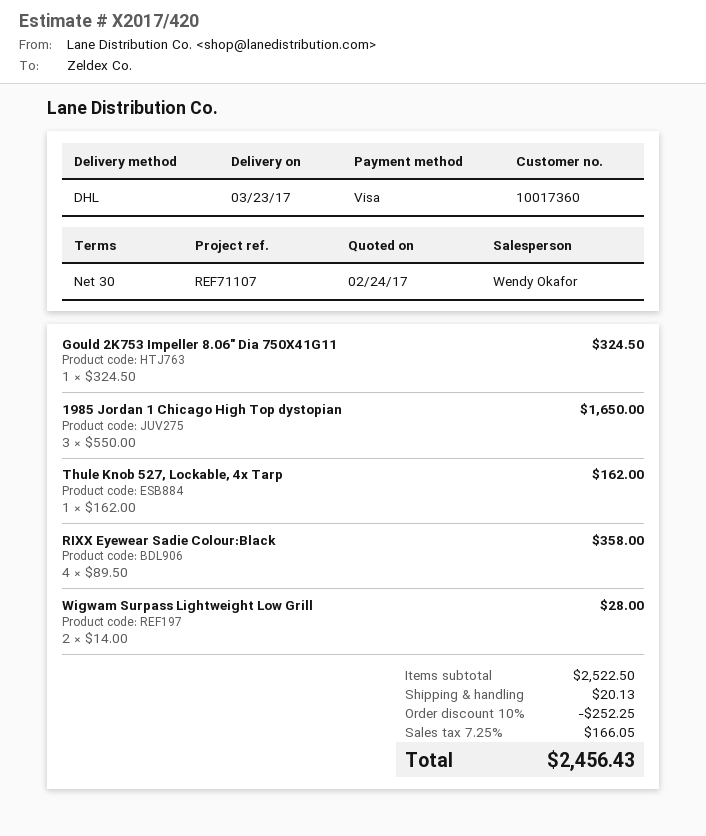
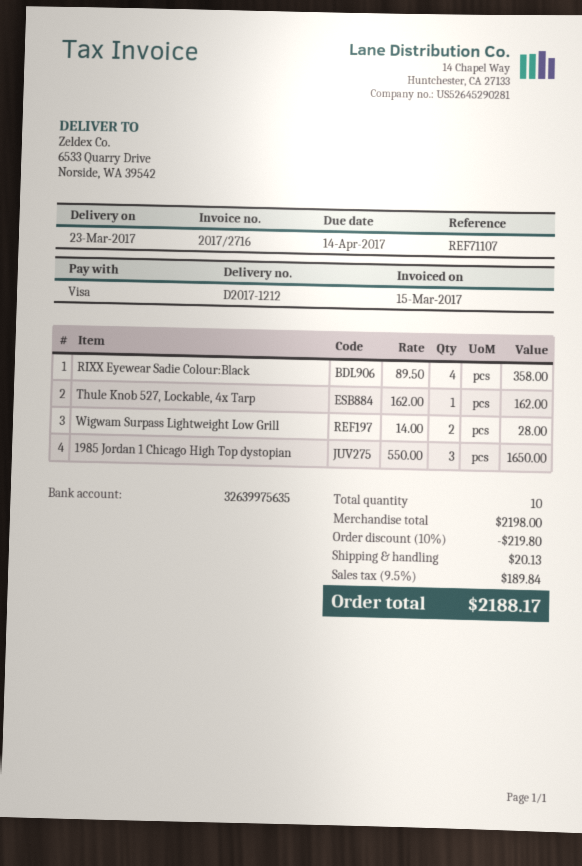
Gould 2K753 Impeller 8.06" Dia 750X41G11: 1 x 324.50 = 324.50 -> none
subtotal: 2522.50 -> 2198.00
discount: 10% = 252.25 -> 10% = 219.80
tax: 7.25% = 166.05 -> 9.5% = 189.84
total: 2456.43 -> 2188.17

